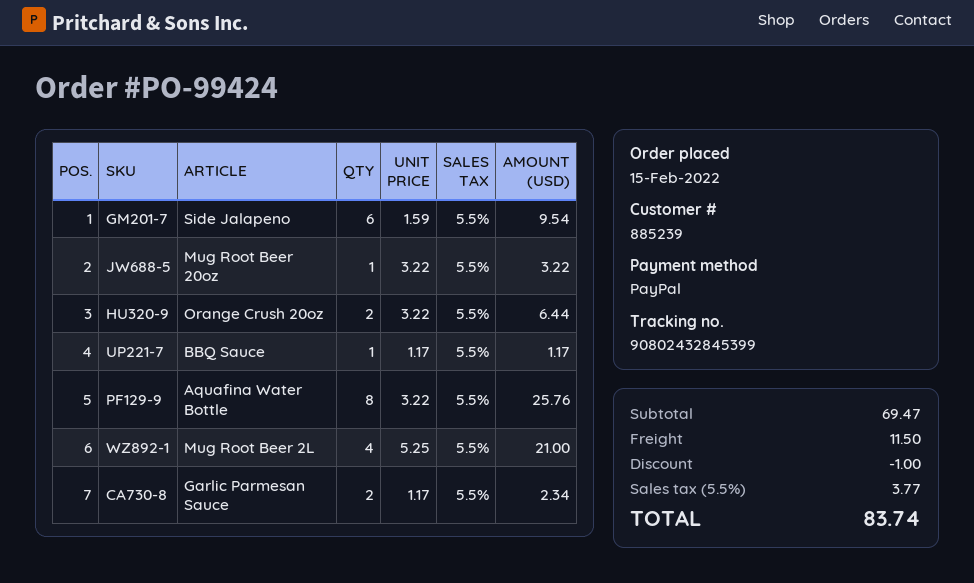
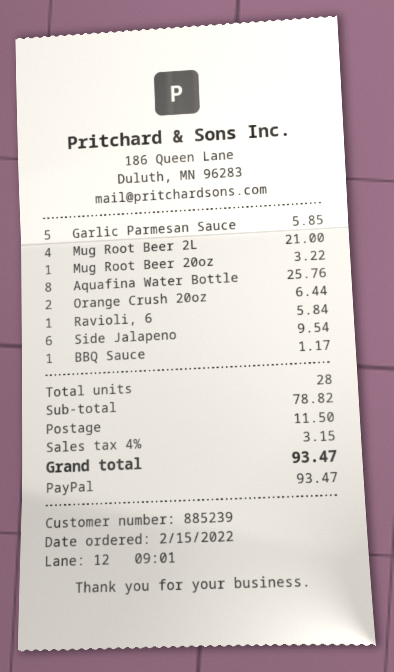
Garlic Parmesan Sauce: 2 for 2.34 -> 5 for 5.85
Ravioli, 6: none -> 1 for 5.84
subtotal: 69.47 -> 78.82
discount: 1.00 -> none
tax: 5.5% = 3.77 -> 4% = 3.15
total: 83.74 -> 93.47

